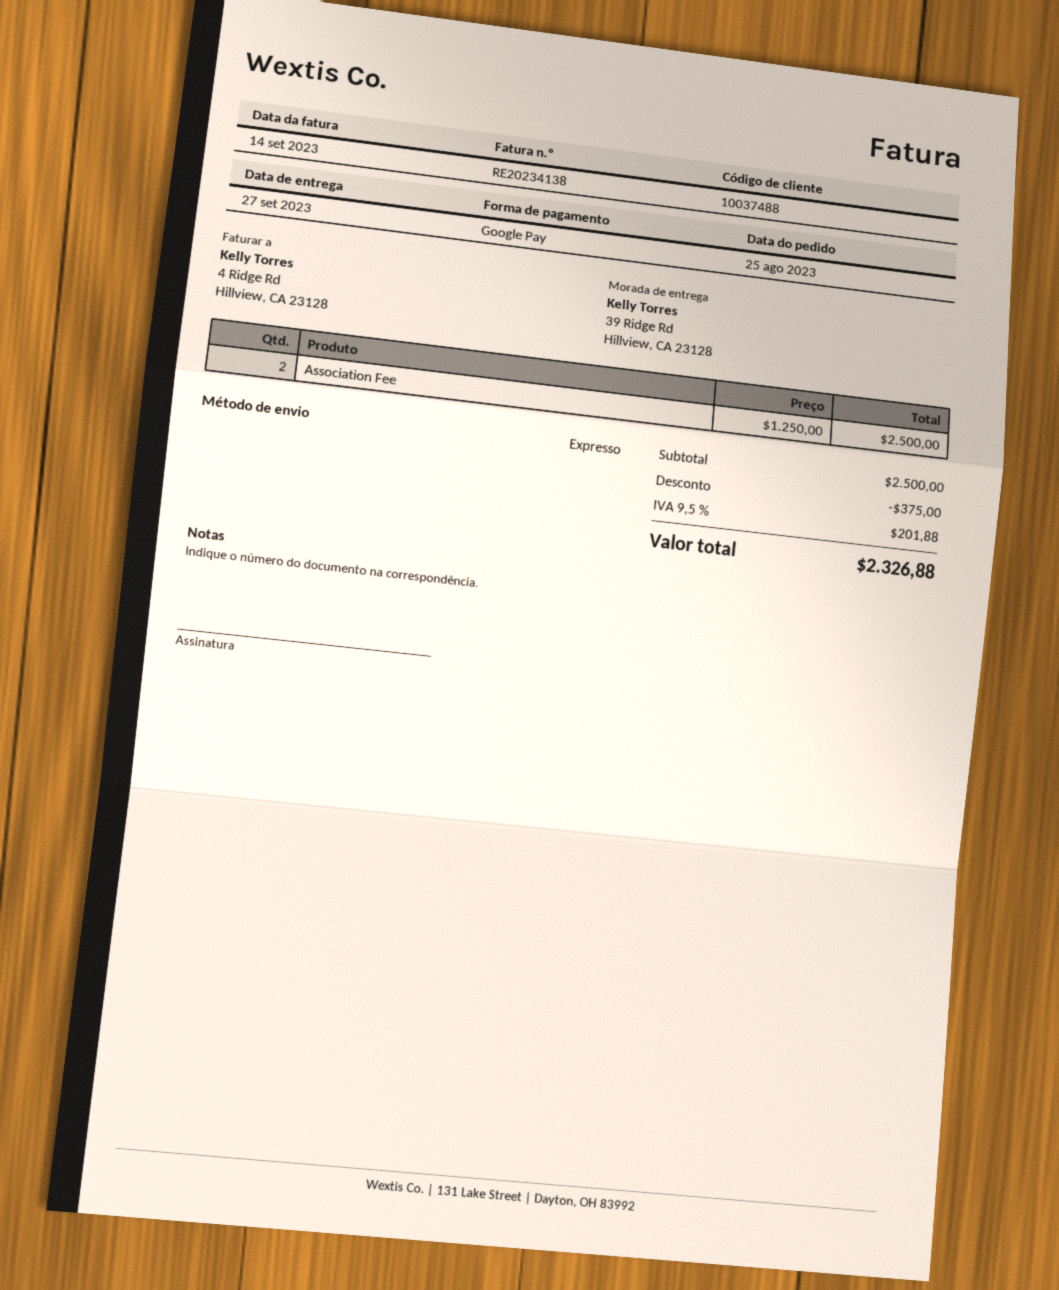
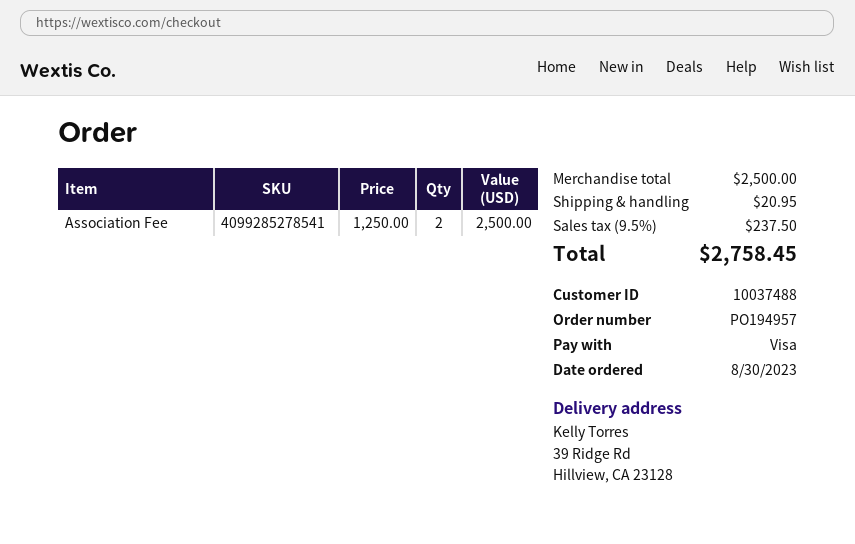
order date: 2023-08-25 -> 2023-08-30
payment method: Google Pay -> Visa
discount: 375.00 -> none
shipping: none -> 20.95
tax: 9.5% = 201.88 -> 9.5% = 237.50
total: 2326.88 -> 2758.45

